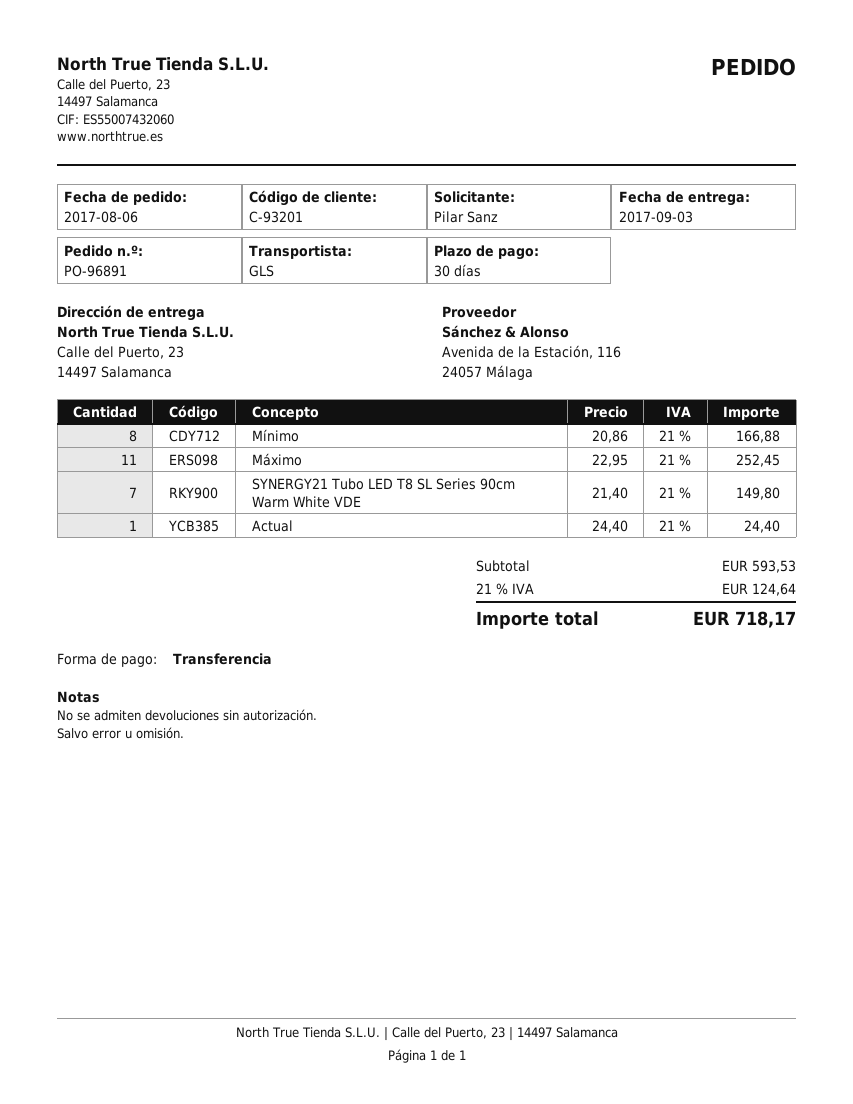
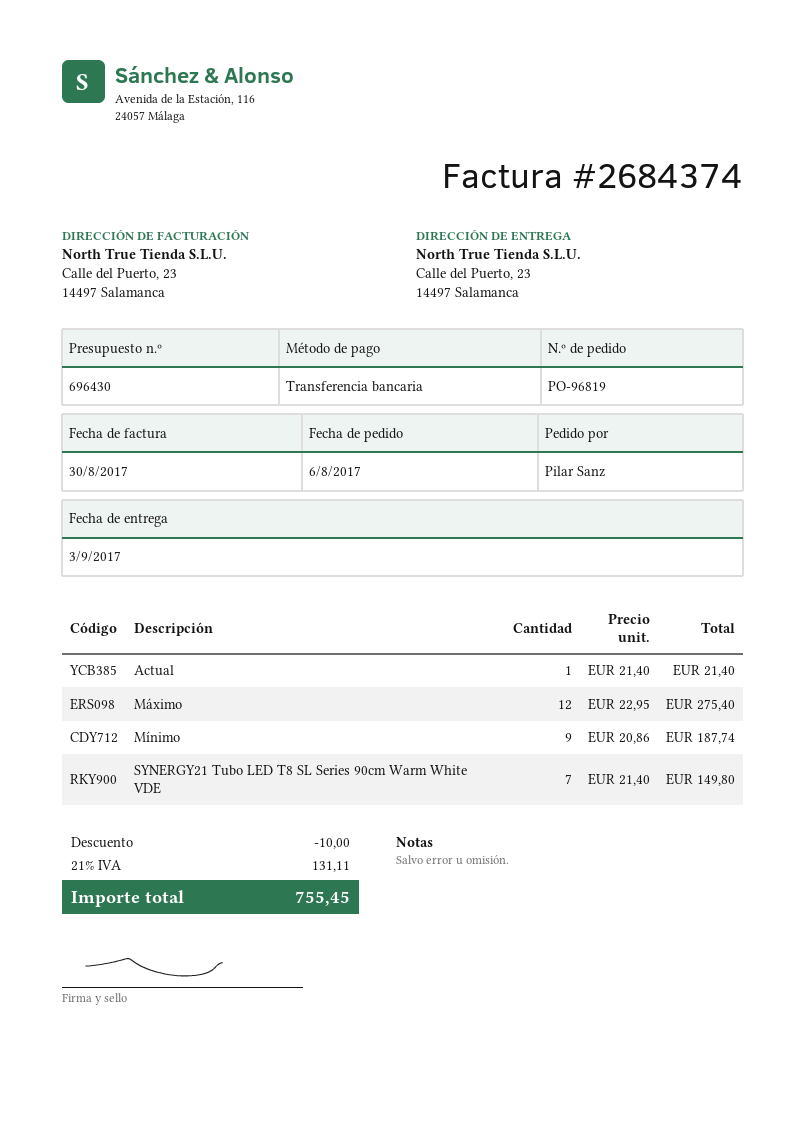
order number: PO-96891 -> PO-96819
Mínimo: 8 x 20.86 = 166.88 -> 9 x 20.86 = 187.74
Máximo: 11 x 22.95 = 252.45 -> 12 x 22.95 = 275.40
Actual: 1 x 24.40 = 24.40 -> 1 x 21.40 = 21.40
discount: none -> 10.00
tax: 21% = 124.64 -> 21% = 131.11
total: 718.17 -> 755.45

